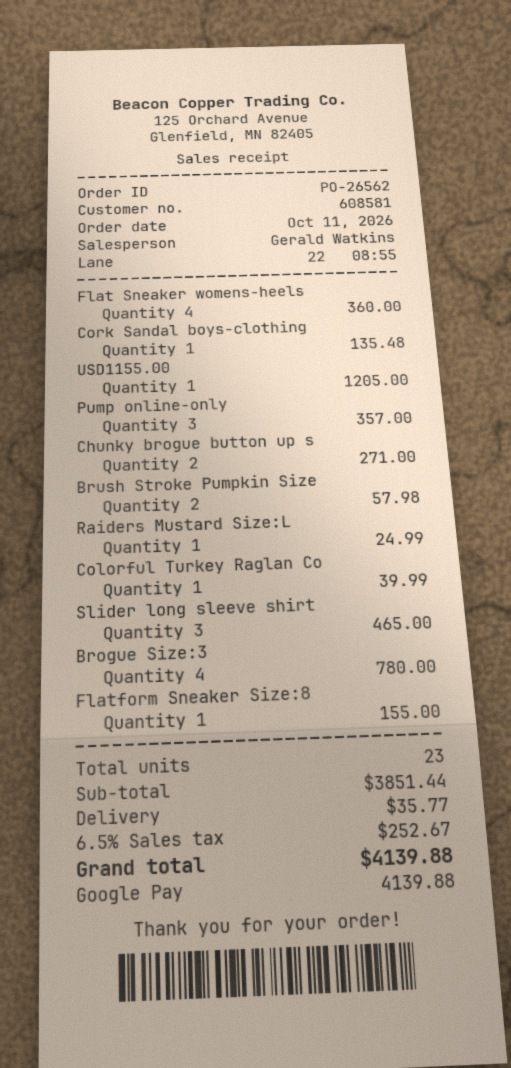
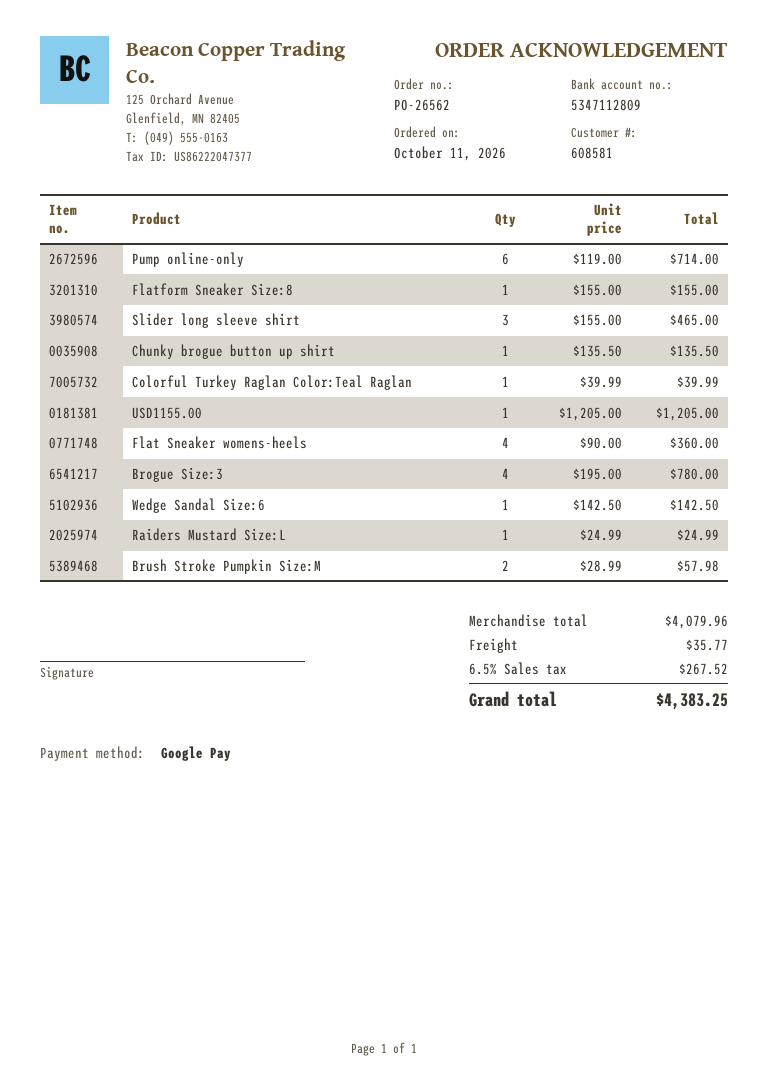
Cork Sandal boys-clothing: 1 for 135.48 -> none
Pump online-only: 3 for 357.00 -> 6 for 714.00
Chunky brogue button up s: 2 for 271.00 -> 1 for 135.50
Wedge Sandal Size:6: none -> 1 for 142.50
subtotal: 3851.44 -> 4079.96
tax: 6.5% = 252.67 -> 6.5% = 267.52
total: 4139.88 -> 4383.25

